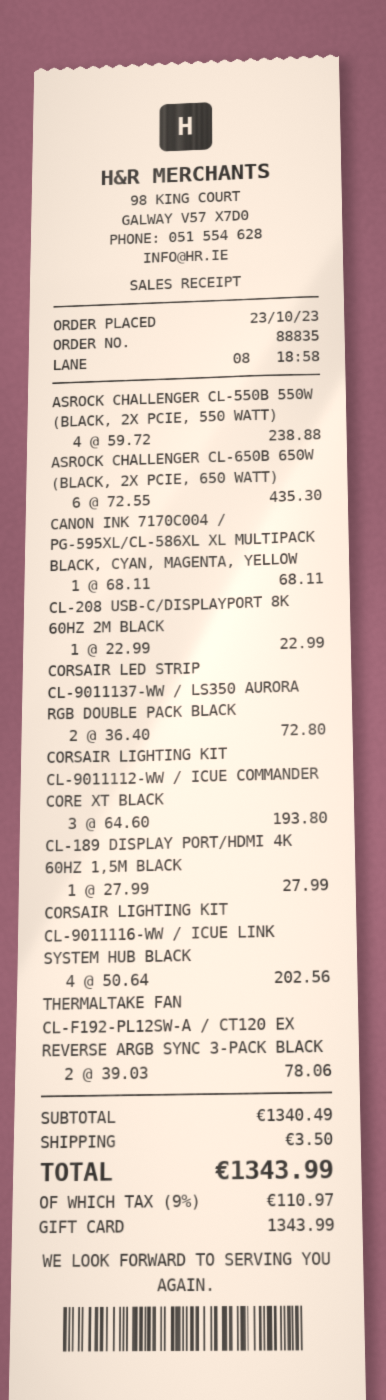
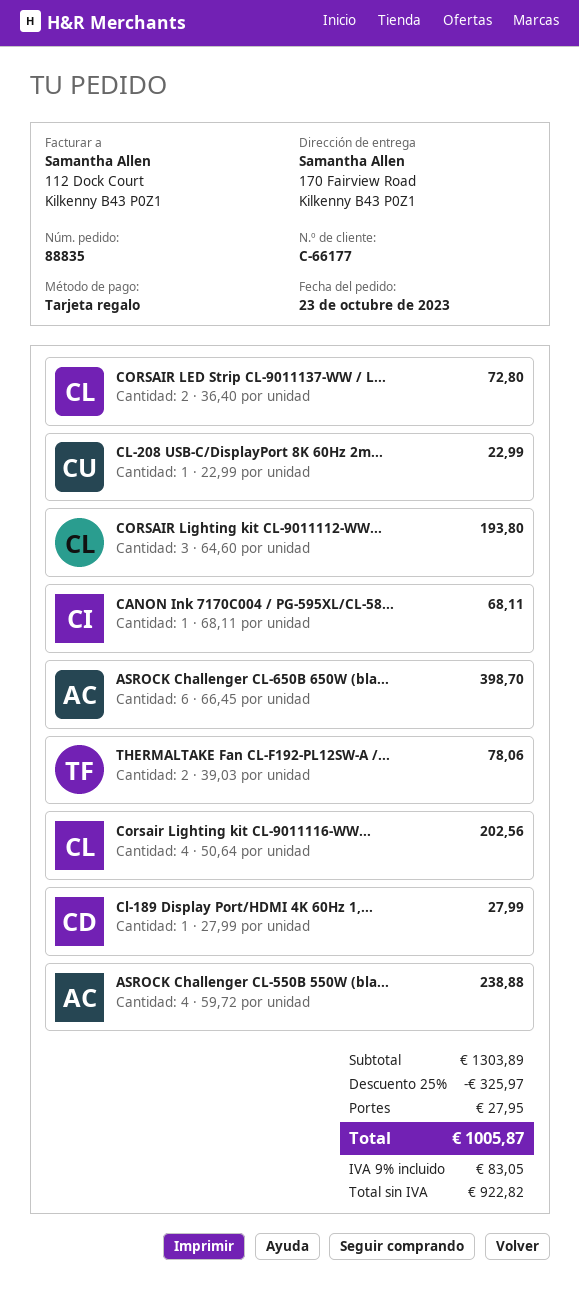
ASROCK CHALLENGER CL-650B 650W (BLACK, 2X PCIE, 650 WATT): 6 x 72.55 = 435.30 -> 6 x 66.45 = 398.70
subtotal: 1340.49 -> 1303.89
discount: none -> 25% = 325.97
shipping: 3.50 -> 27.95
tax: 9% = 110.97 -> 9% = 83.05
total: 1343.99 -> 1005.87

